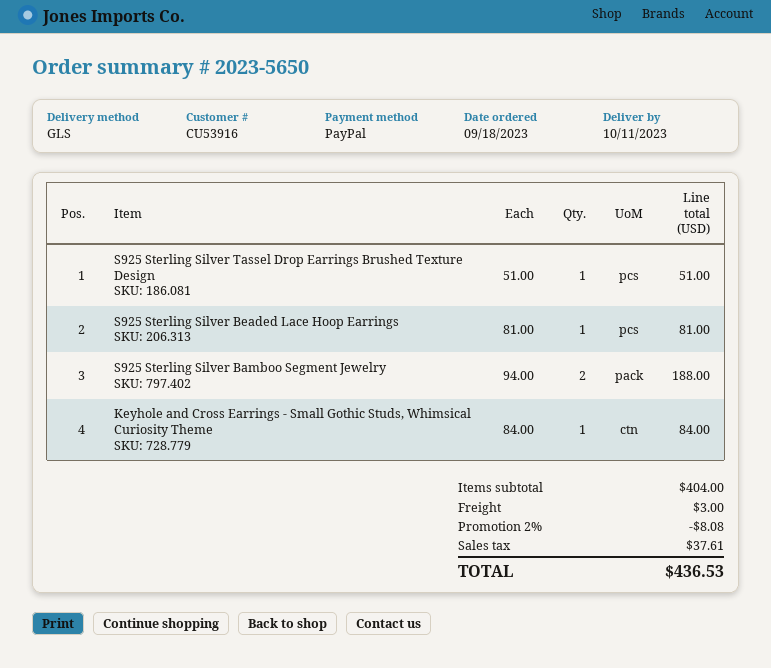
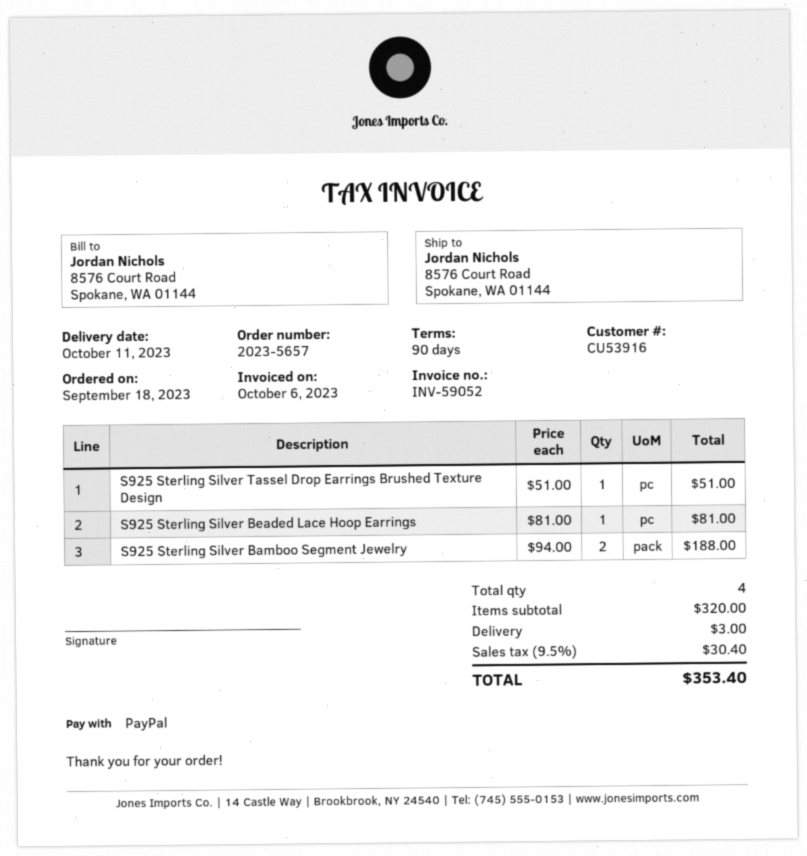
order number: 2023-5650 -> 2023-5657
Keyhole and Cross Earrings - Small Gothic Studs, Whimsical Curiosity Theme: 1 x 84.00 = 84.00 -> none
subtotal: 404.00 -> 320.00
discount: 2% = 8.08 -> none
tax: 37.61 -> 30.40
total: 436.53 -> 353.40

